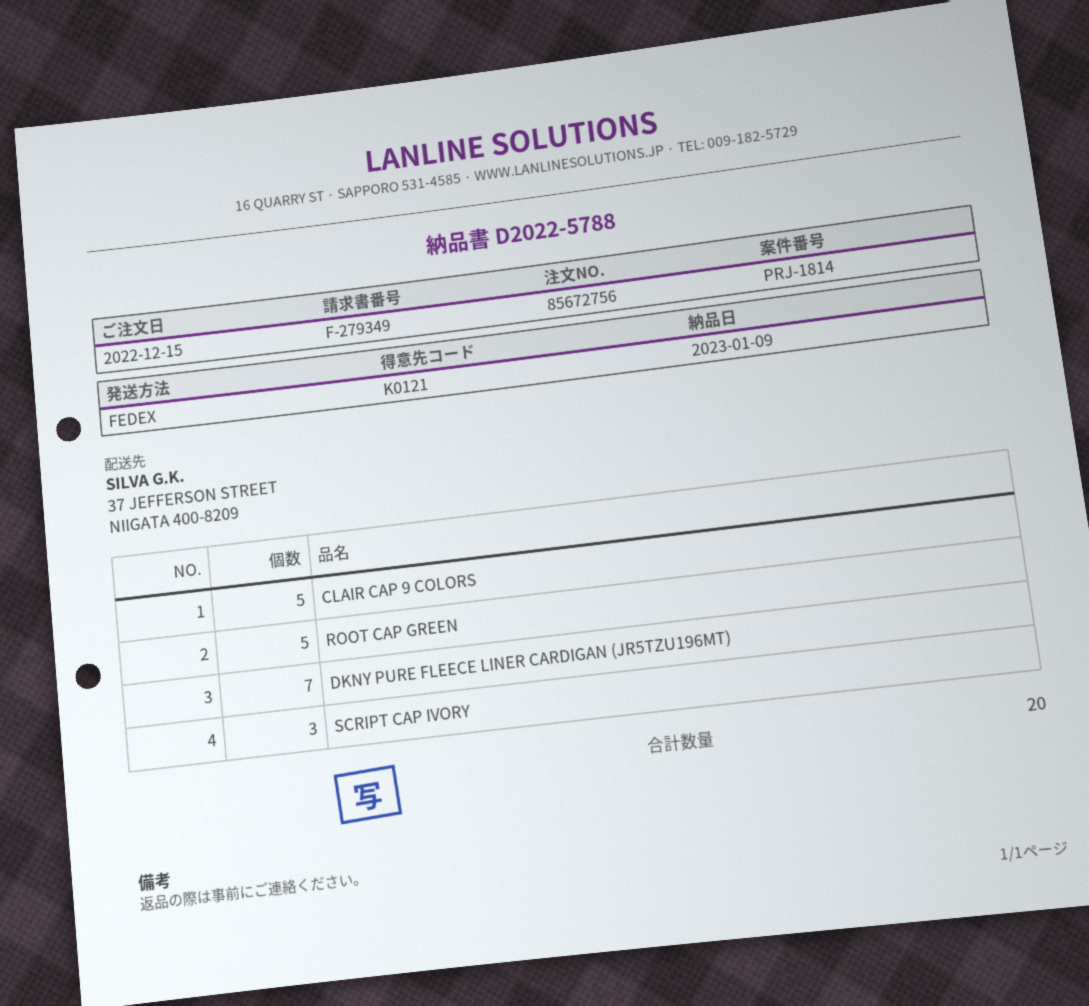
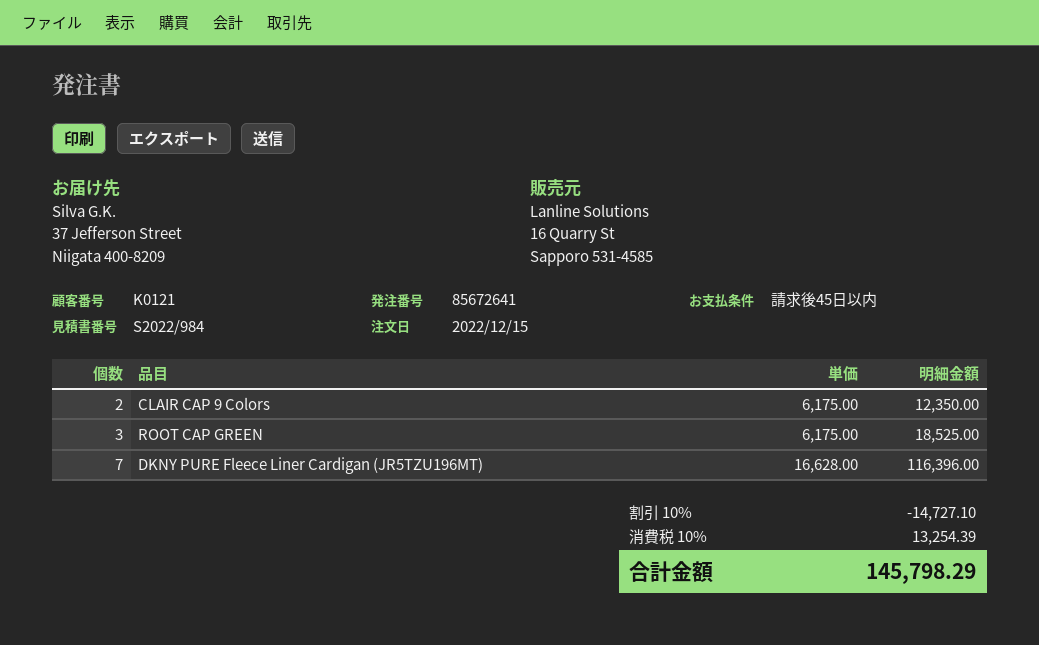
order number: 85672756 -> 85672641
CLAIR CAP 9 COLORS: 5 -> 2
ROOT CAP GREEN: 5 -> 3
SCRIPT CAP IVORY: 3 -> none

